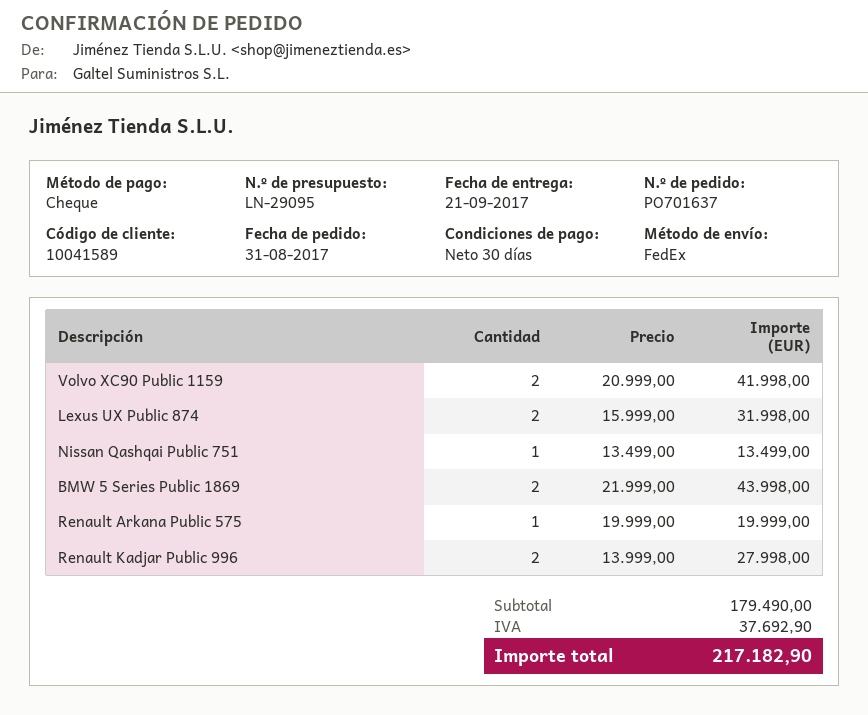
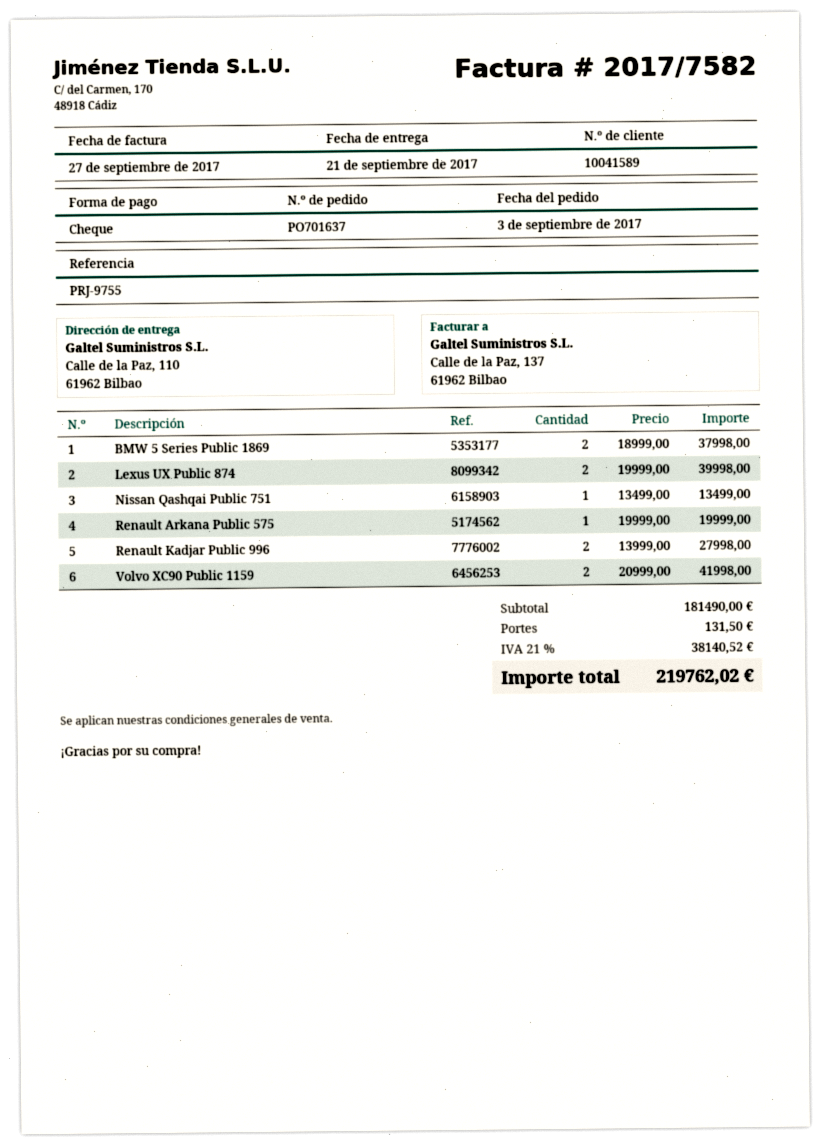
order date: 2017-08-31 -> 2017-09-03
Lexus UX Public 874: 2 x 15999.00 = 31998.00 -> 2 x 19999.00 = 39998.00
BMW 5 Series Public 1869: 2 x 21999.00 = 43998.00 -> 2 x 18999.00 = 37998.00
subtotal: 179490.00 -> 181490.00
shipping: none -> 131.50
tax: 37692.90 -> 38140.52
total: 217182.90 -> 219762.02

